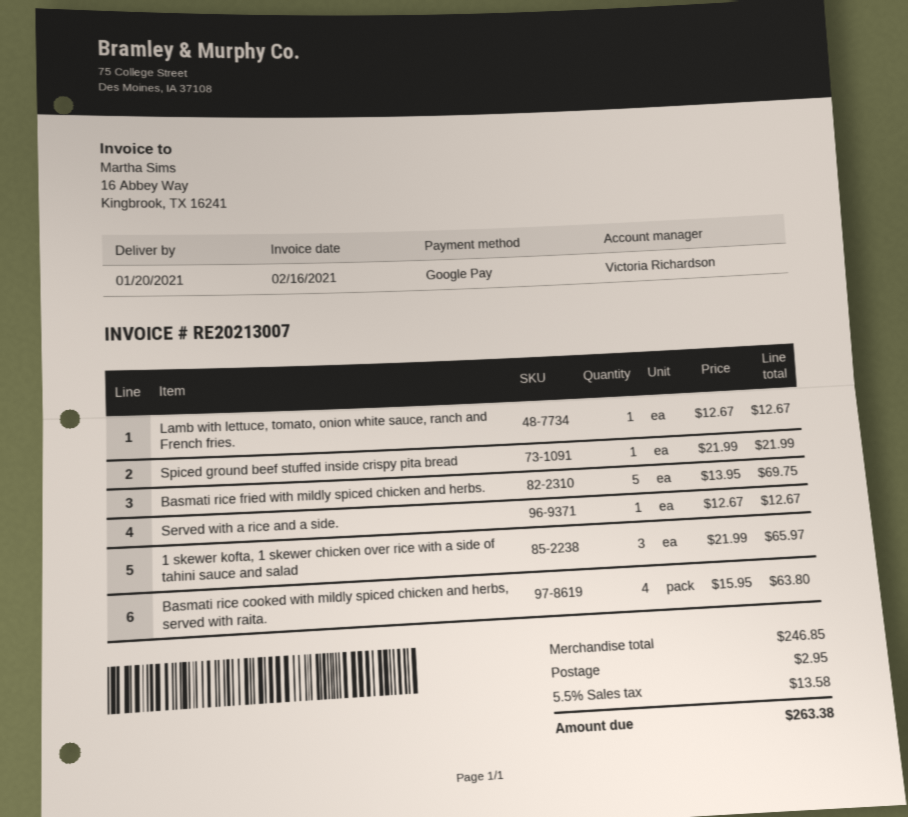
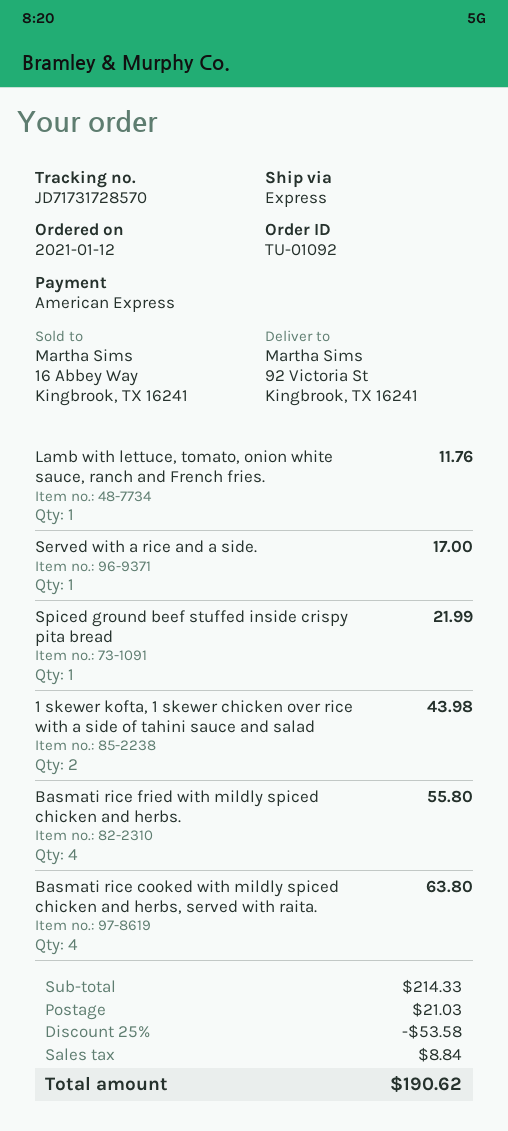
payment method: Google Pay -> American Express
Lamb with lettuce, tomato, onion white sauce, ranch and French fries.: 1 for 12.67 -> 1 for 11.76
Basmati rice fried with mildly spiced chicken and herbs.: 5 for 69.75 -> 4 for 55.80
Served with a rice and a side.: 1 for 12.67 -> 1 for 17.00
1 skewer kofta, 1 skewer chicken over rice with a side of tahini sauce and salad: 3 for 65.97 -> 2 for 43.98
subtotal: 246.85 -> 214.33
discount: none -> 25% = 53.58
shipping: 2.95 -> 21.03
tax: 13.58 -> 8.84
total: 263.38 -> 190.62

